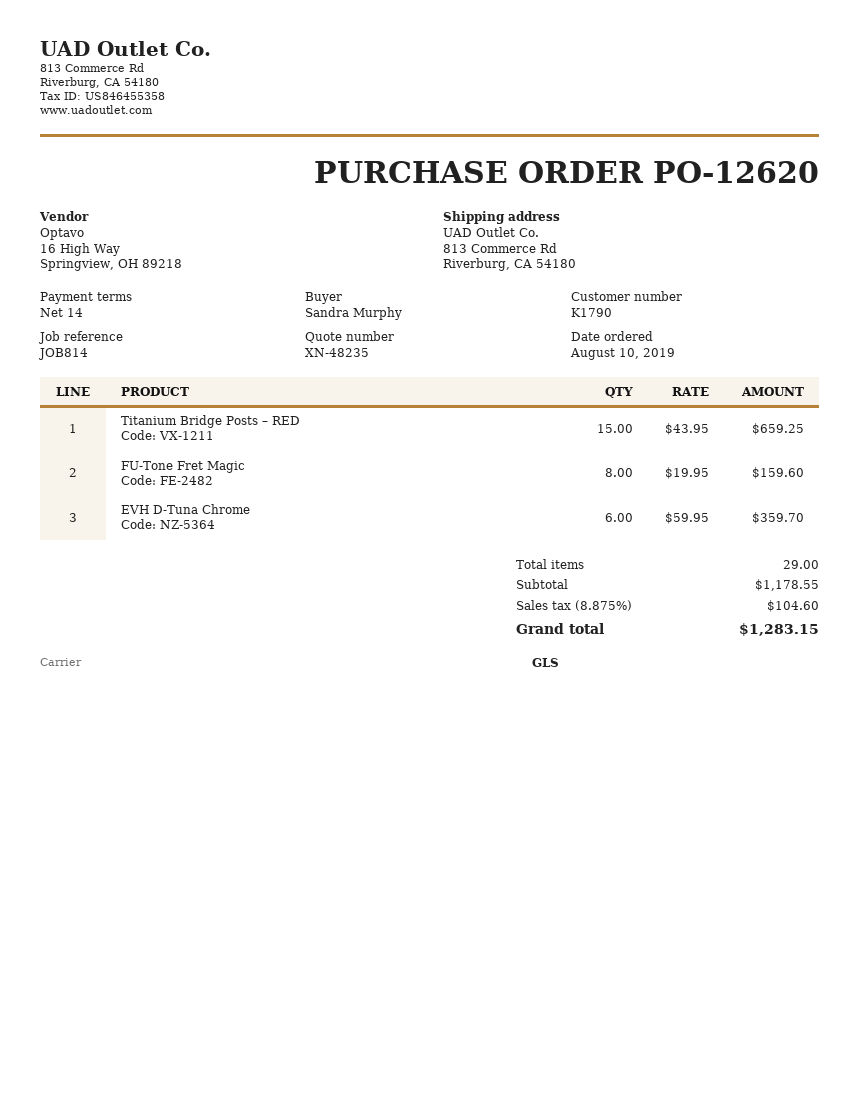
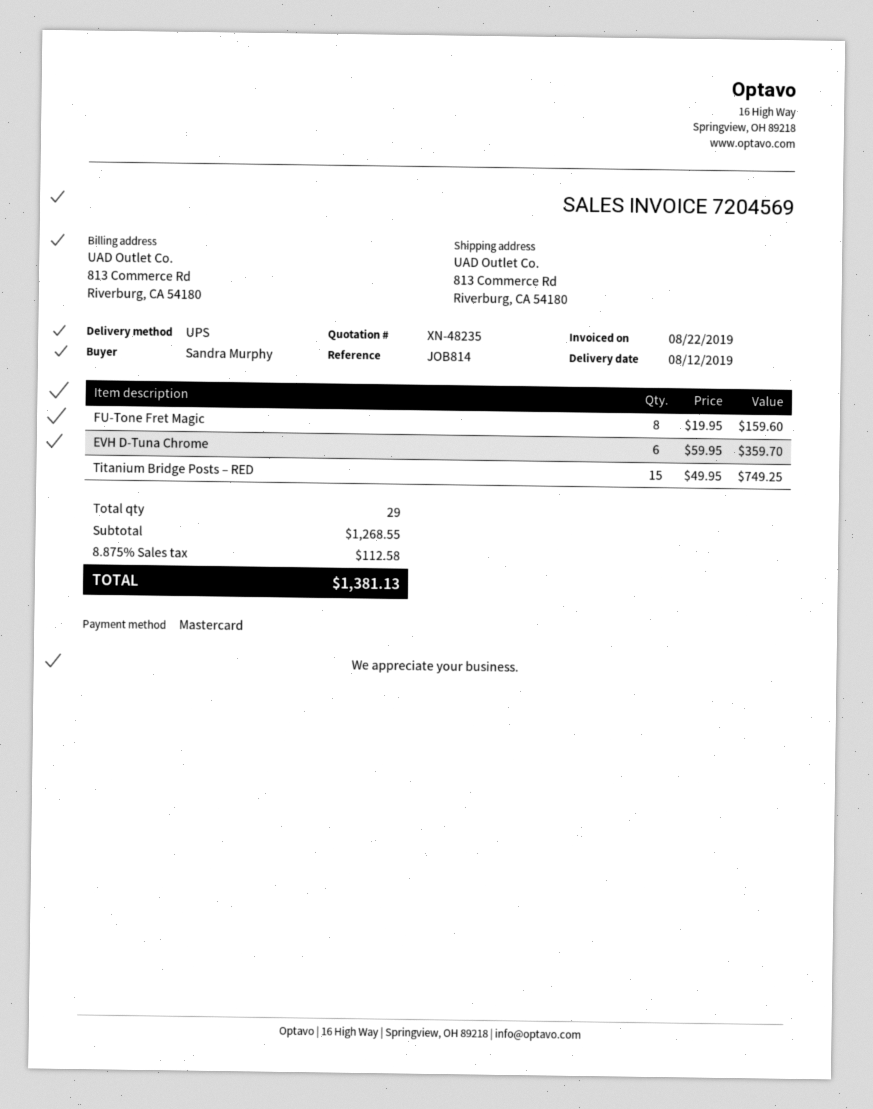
shipping method: GLS -> UPS
Titanium Bridge Posts – RED: 15 x 43.95 = 659.25 -> 15 x 49.95 = 749.25
subtotal: 1178.55 -> 1268.55
tax: 8.875% = 104.60 -> 8.875% = 112.58
total: 1283.15 -> 1381.13

